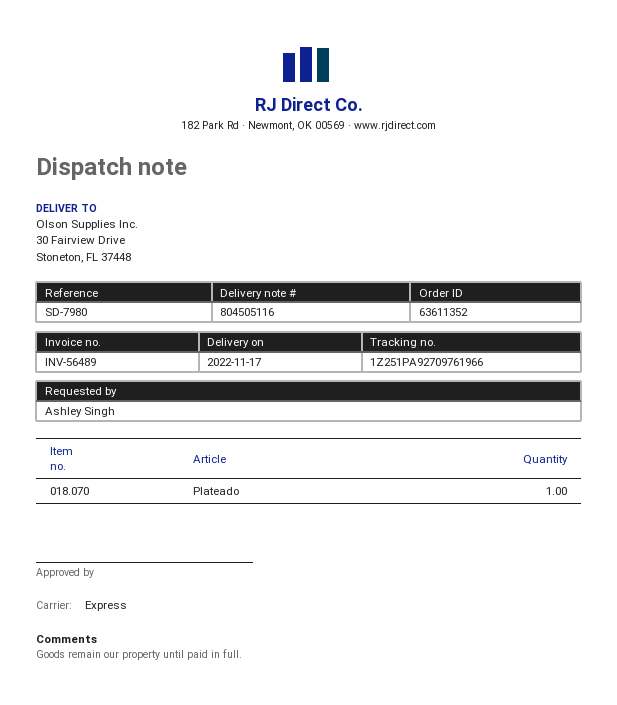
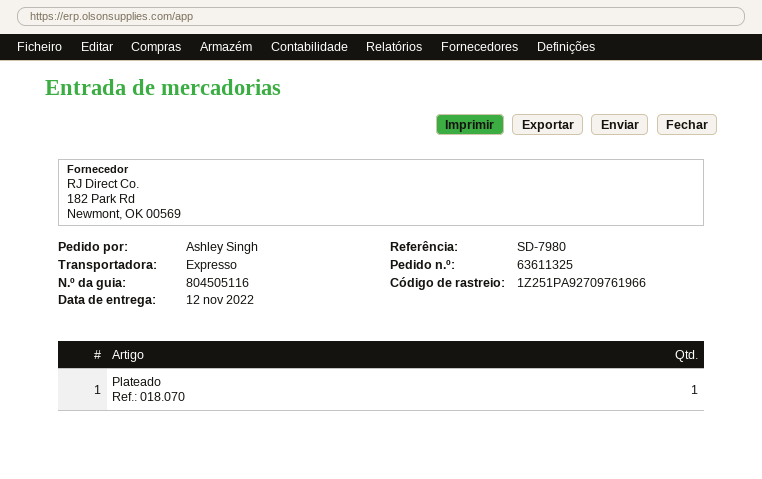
order number: 63611352 -> 63611325
delivery date: 2022-11-17 -> 2022-11-12

